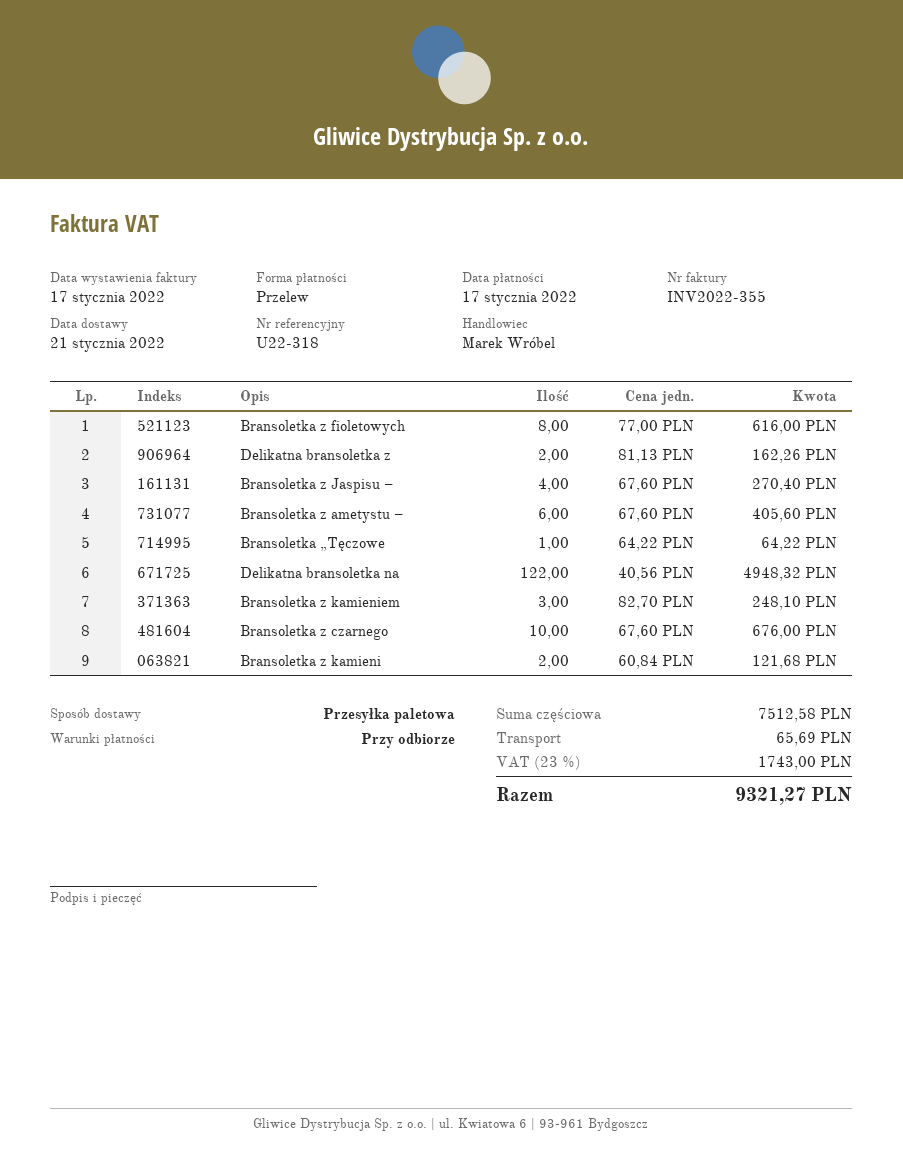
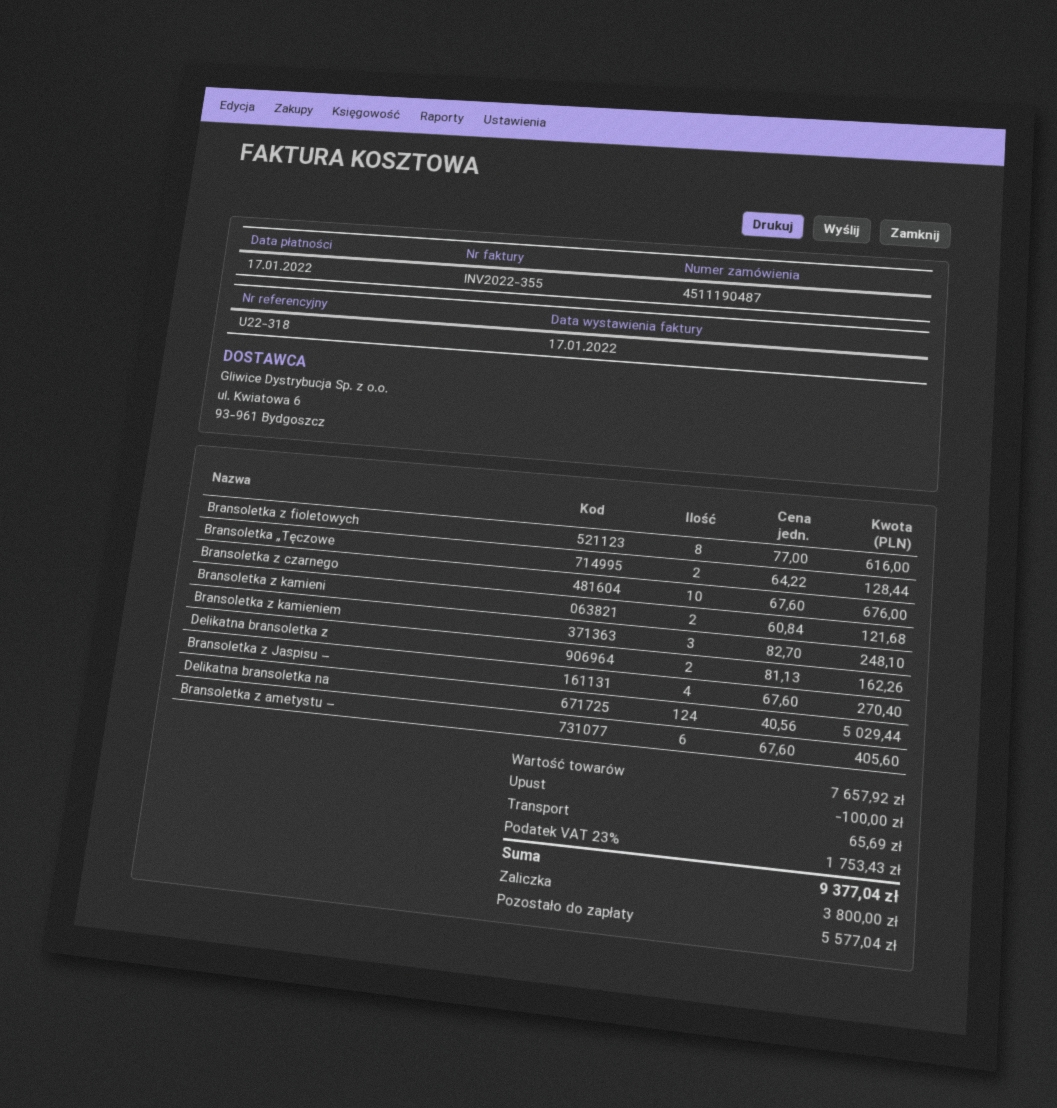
Bransoletka „Tęczowe: 1 x 64.22 = 64.22 -> 2 x 64.22 = 128.44
Delikatna bransoletka na: 122 x 40.56 = 4948.32 -> 124 x 40.56 = 5029.44
subtotal: 7512.58 -> 7657.92
discount: none -> 100.00
tax: 23% = 1743.00 -> 23% = 1753.43
total: 9321.27 -> 9377.04

